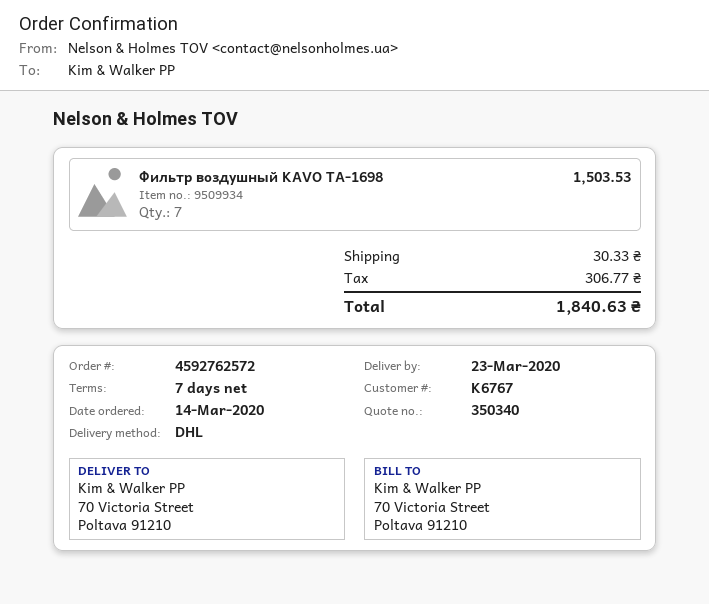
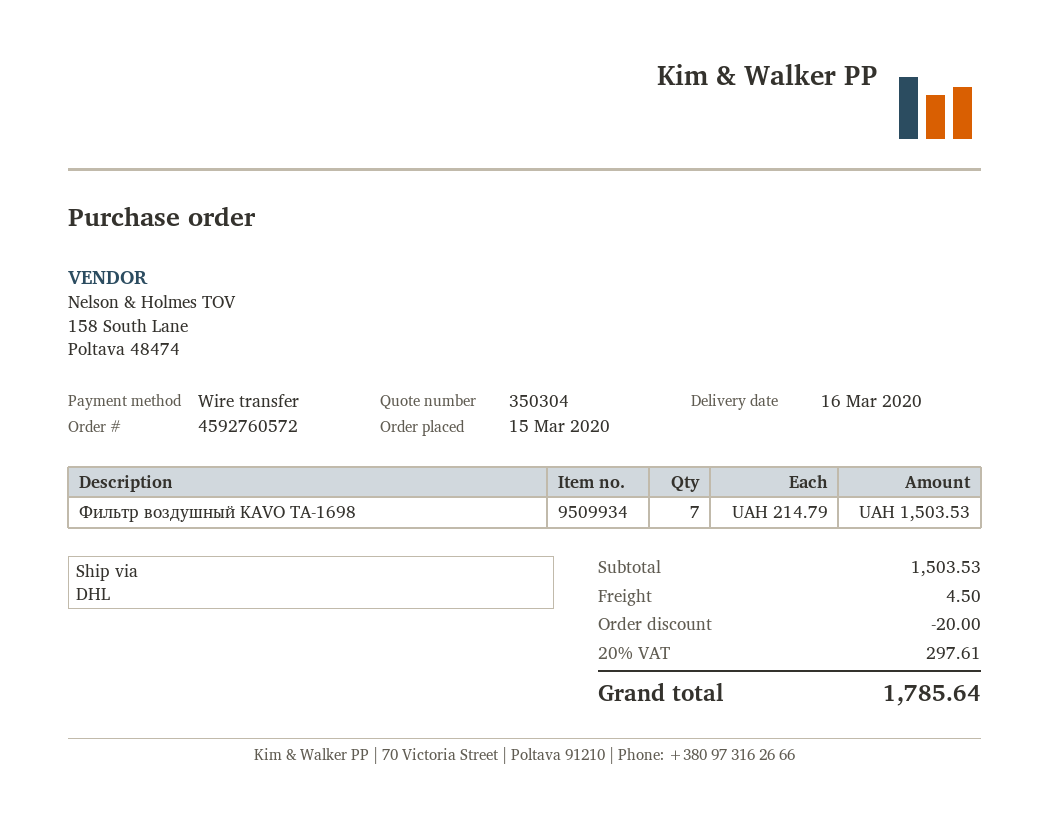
quote number: 350340 -> 350304
order number: 4592762572 -> 4592760572
order date: 2020-03-14 -> 2020-03-15
delivery date: 2020-03-23 -> 2020-03-16
discount: none -> 20.00
shipping: 30.33 -> 4.50
tax: 306.77 -> 297.61
total: 1840.63 -> 1785.64

